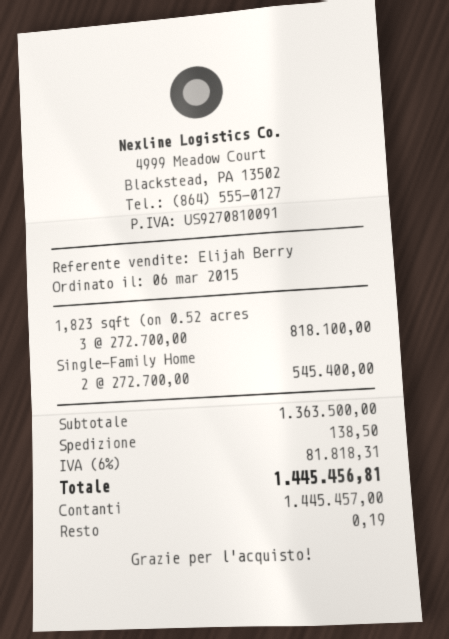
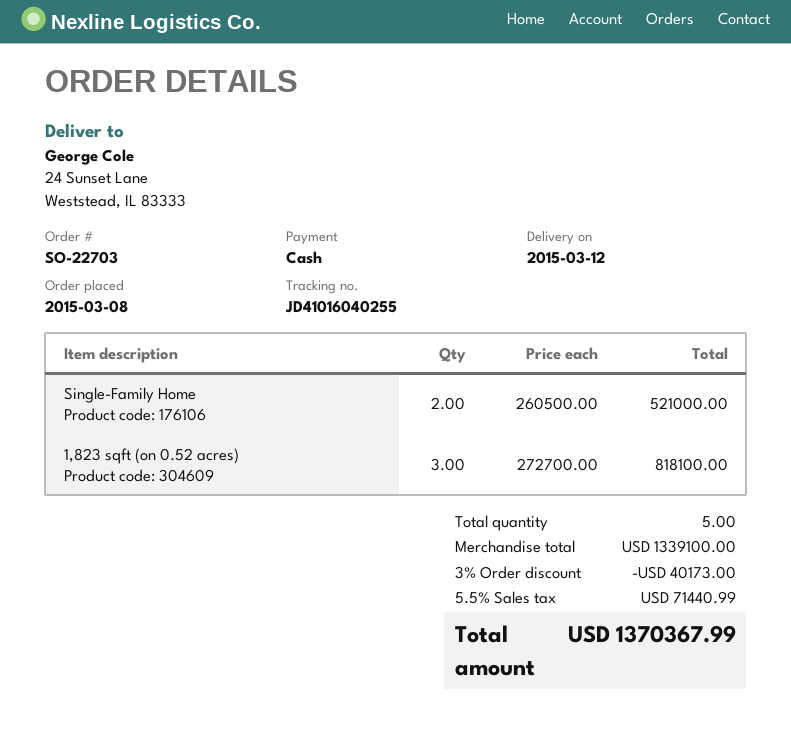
order date: 2015-03-06 -> 2015-03-08
Single-Family Home: 2 x 272700.00 = 545400.00 -> 2 x 260500.00 = 521000.00
subtotal: 1363500.00 -> 1339100.00
discount: none -> 3% = 40173.00
shipping: 138.50 -> none
tax: 6% = 81818.31 -> 5.5% = 71440.99
total: 1445456.81 -> 1370367.99

